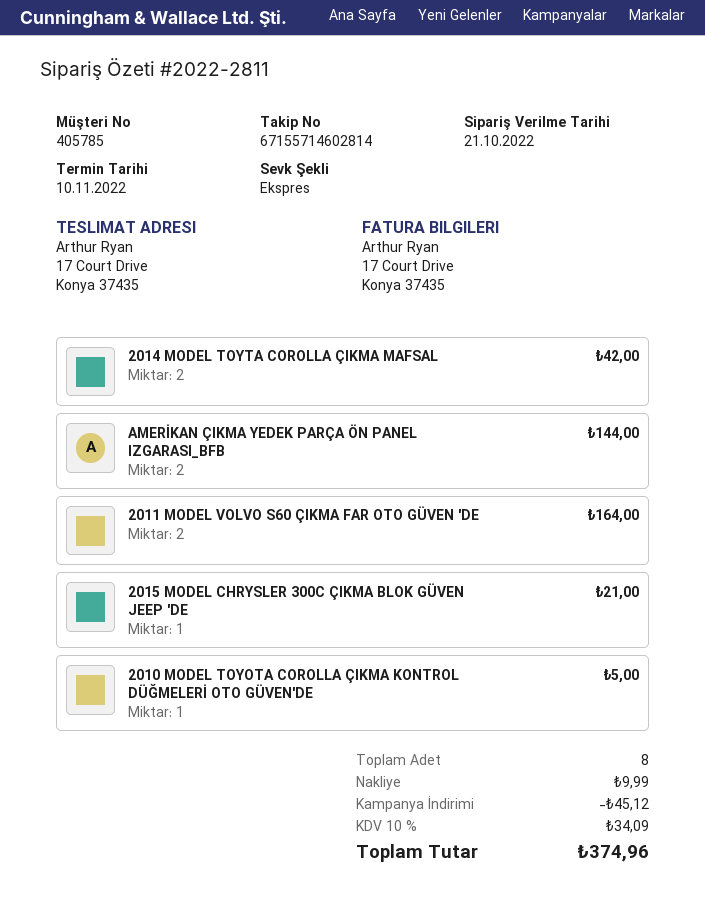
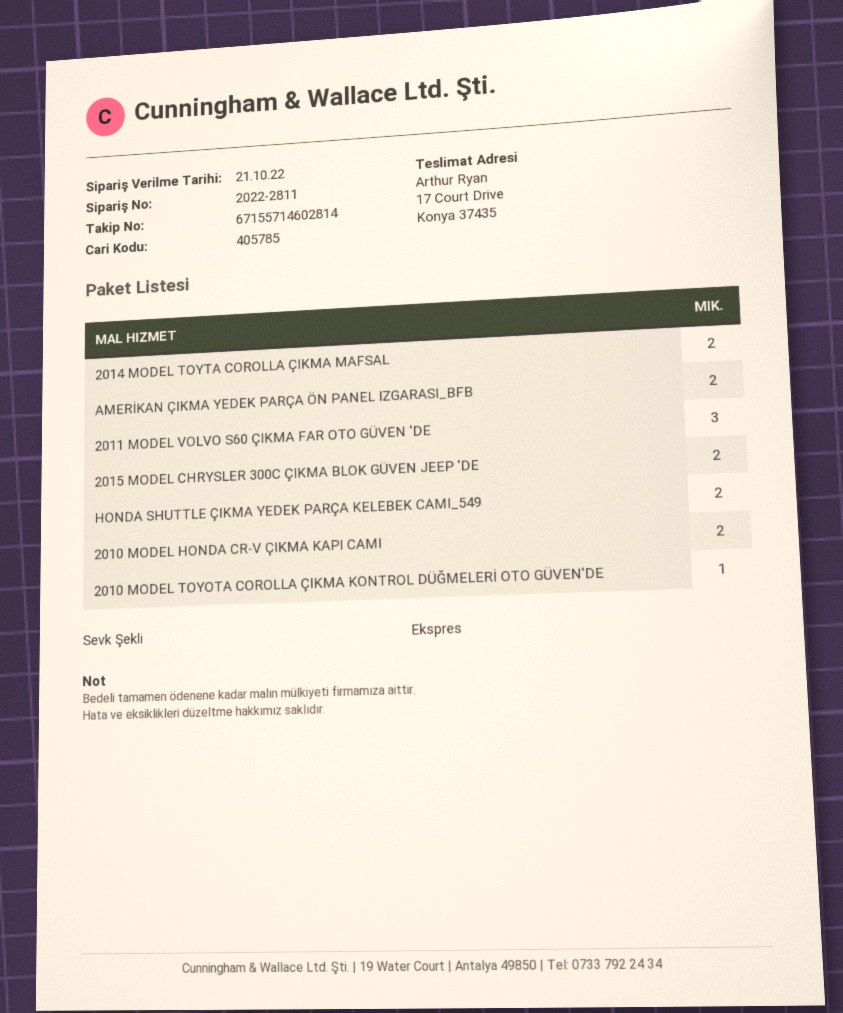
2011 MODEL VOLVO S60 ÇIKMA FAR OTO GÜVEN 'DE: 2 -> 3
2015 MODEL CHRYSLER 300C ÇIKMA BLOK GÜVEN JEEP 'DE: 1 -> 2
HONDA SHUTTLE ÇIKMA YEDEK PARÇA KELEBEK CAMI_549: none -> 2
2010 MODEL HONDA CR-V ÇIKMA KAPI CAMI: none -> 2

